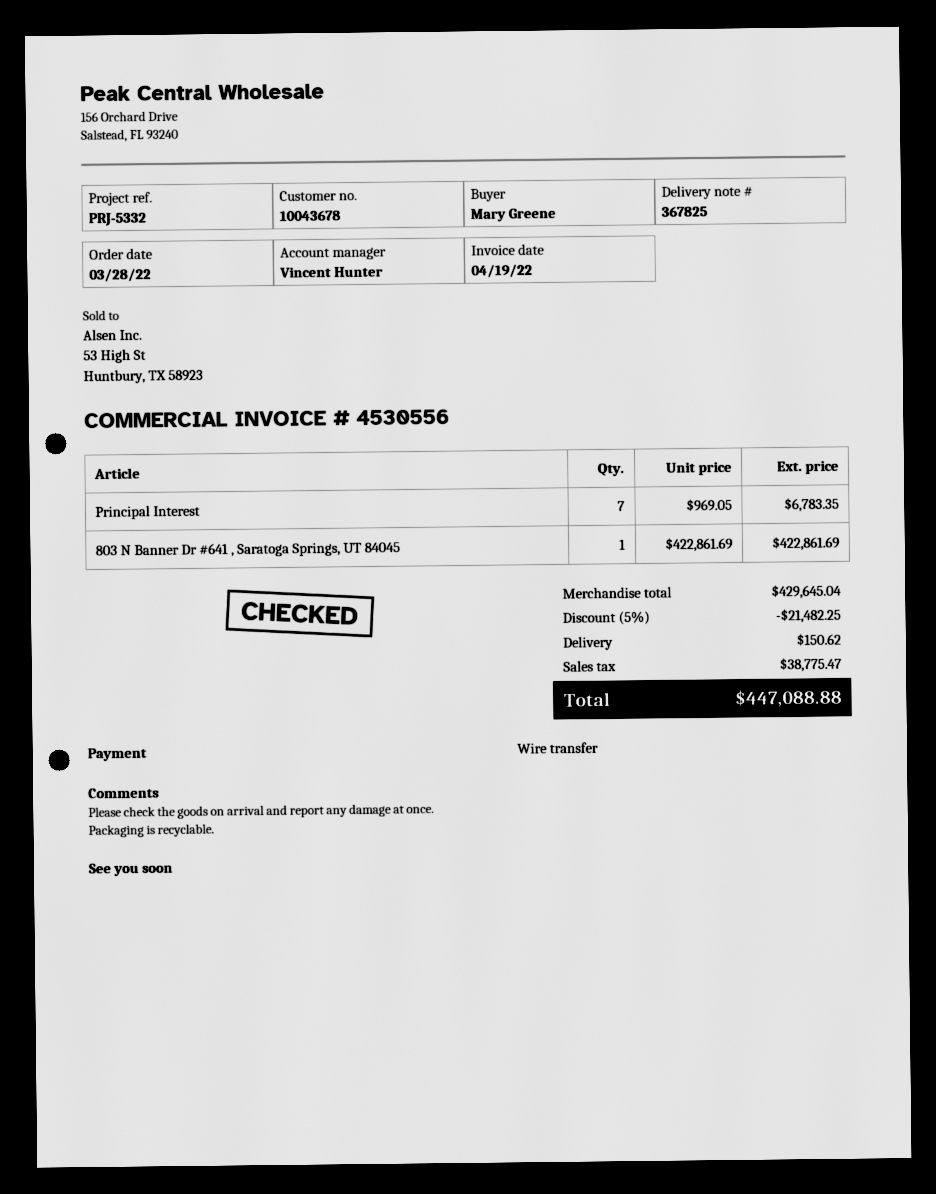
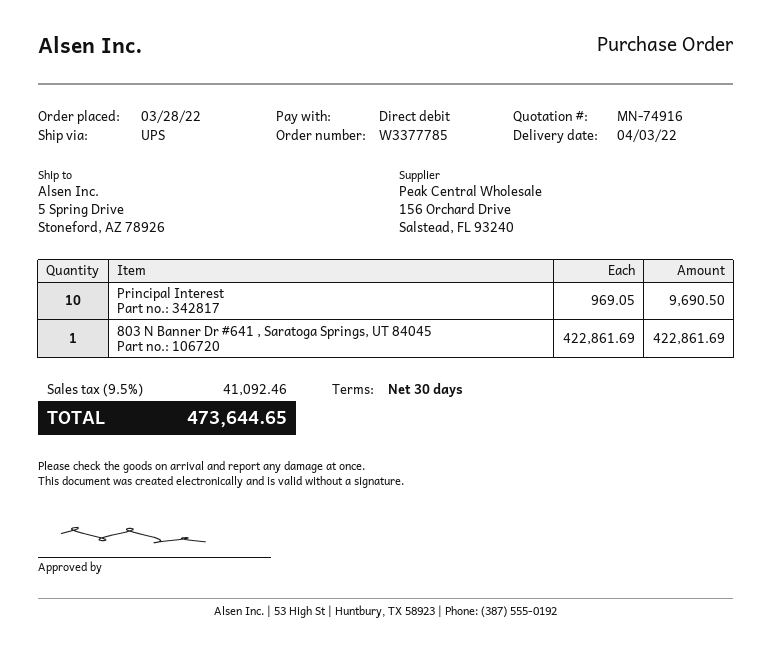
payment method: bank transfer -> direct debit
Principal Interest: 7 x 969.05 = 6783.35 -> 10 x 969.05 = 9690.50
discount: 5% = 21482.25 -> none
shipping: 150.62 -> none
tax: 38775.47 -> 41092.46
total: 447088.88 -> 473644.65

